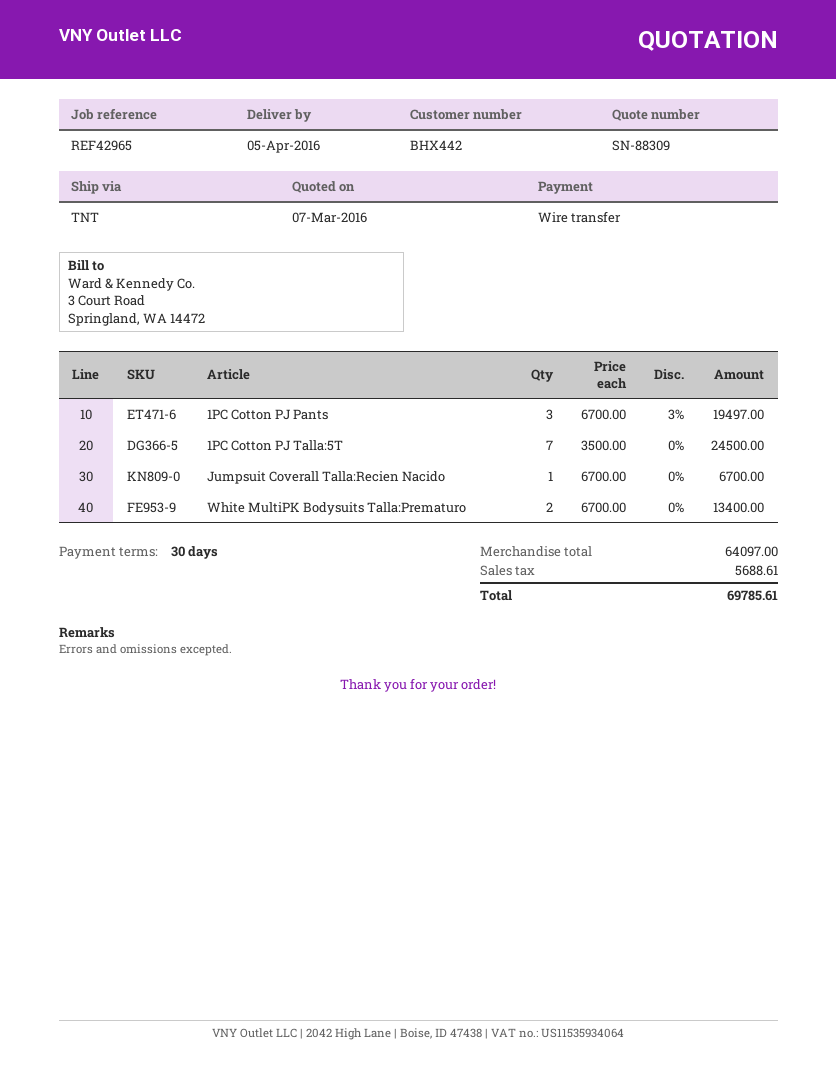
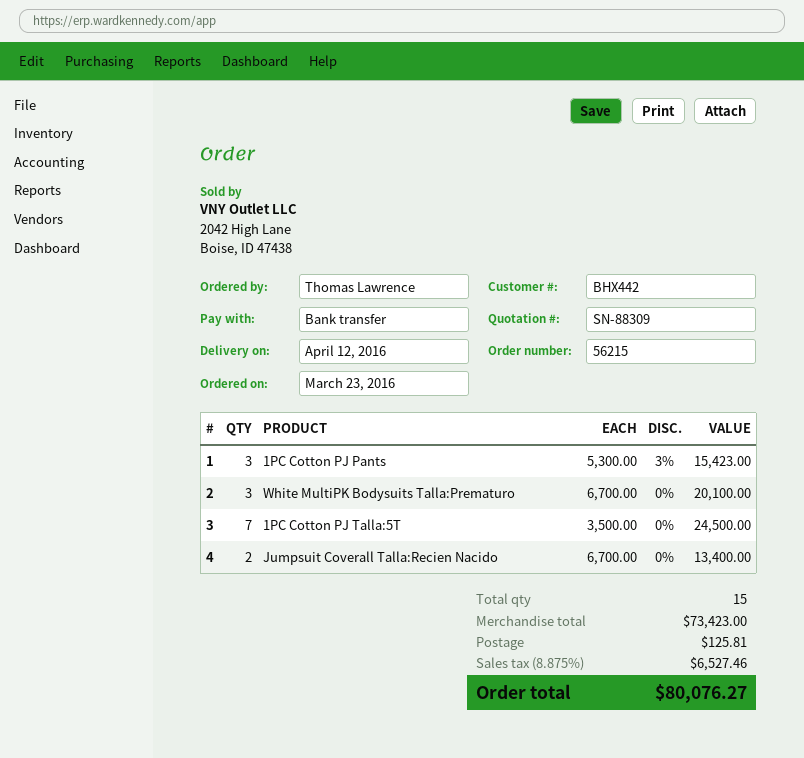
delivery date: 2016-04-05 -> 2016-04-12
1PC Cotton PJ Pants: 3 x 6700.00 - 3% = 19497.00 -> 3 x 5300.00 - 3% = 15423.00
Jumpsuit Coverall Talla:Recien Nacido: 1 x 6700.00 = 6700.00 -> 2 x 6700.00 = 13400.00
White MultiPK Bodysuits Talla:Prematuro: 2 x 6700.00 = 13400.00 -> 3 x 6700.00 = 20100.00
subtotal: 64097.00 -> 73423.00
shipping: none -> 125.81
tax: 5688.61 -> 6527.46
total: 69785.61 -> 80076.27

